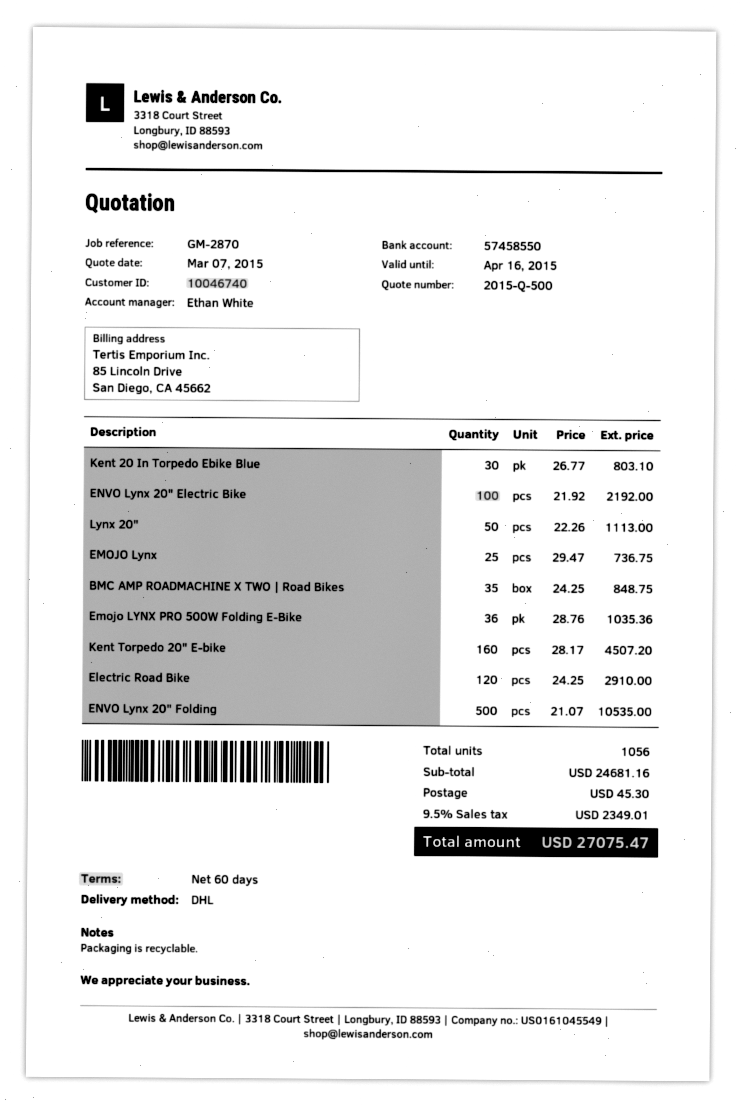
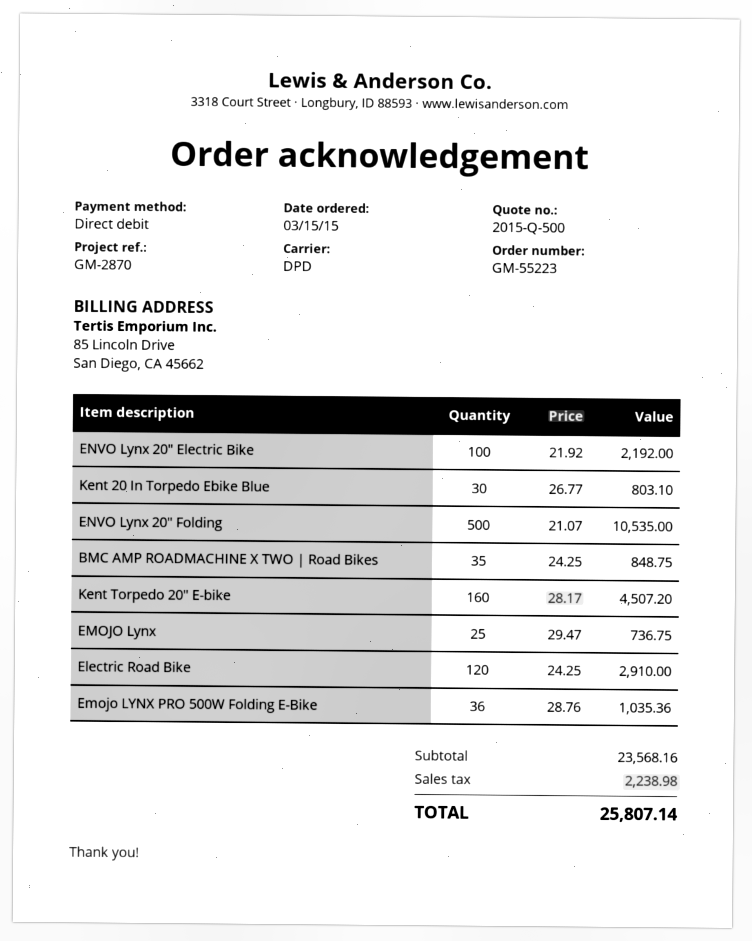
shipping method: DHL -> DPD
Lynx 20": 50 x 22.26 = 1113.00 -> none
subtotal: 24681.16 -> 23568.16
shipping: 45.30 -> none
tax: 2349.01 -> 2238.98
total: 27075.47 -> 25807.14

